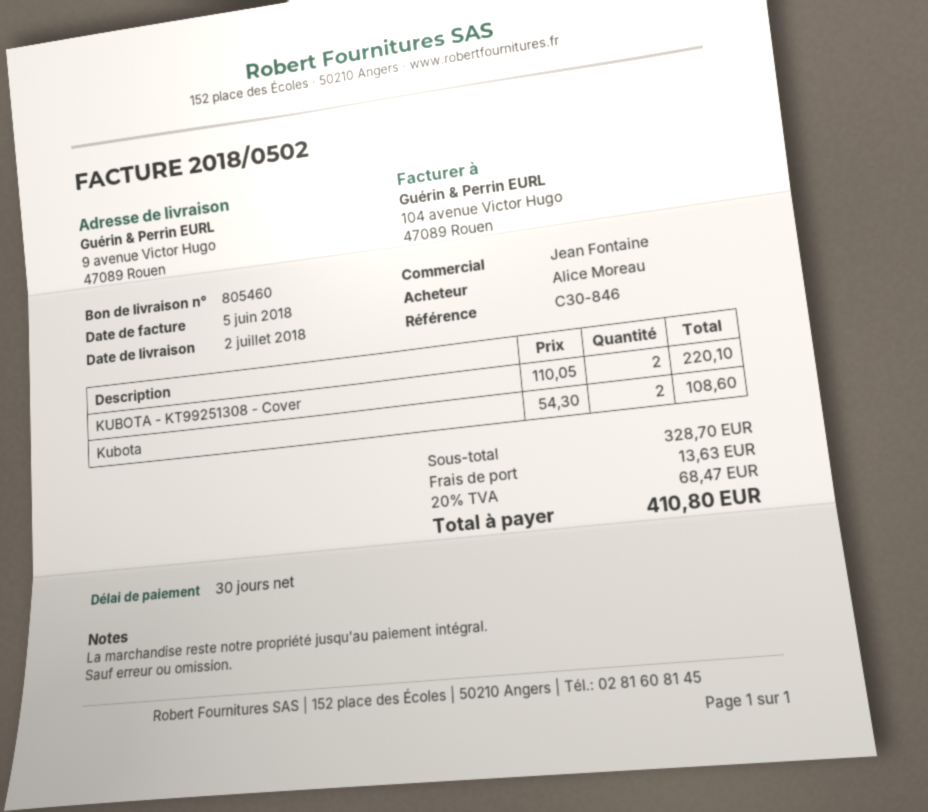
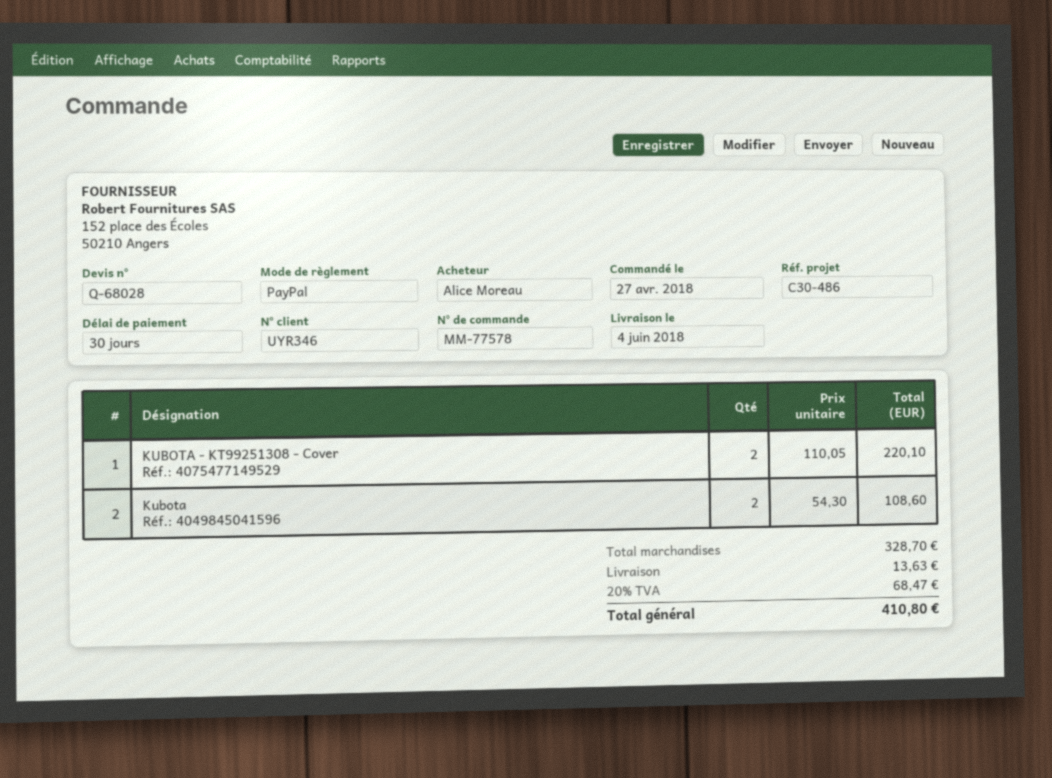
delivery date: 2018-07-02 -> 2018-06-04
reference: C30-846 -> C30-486

